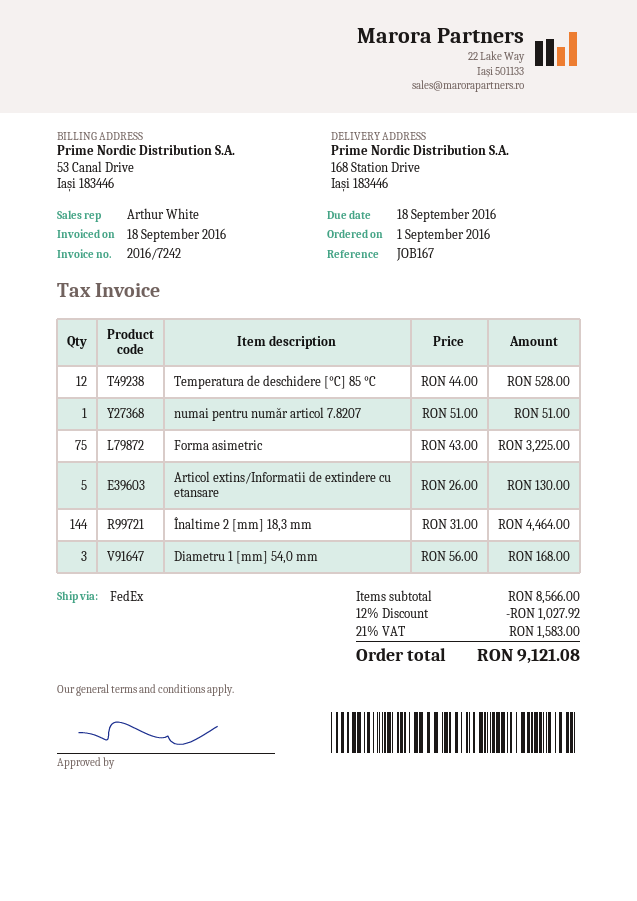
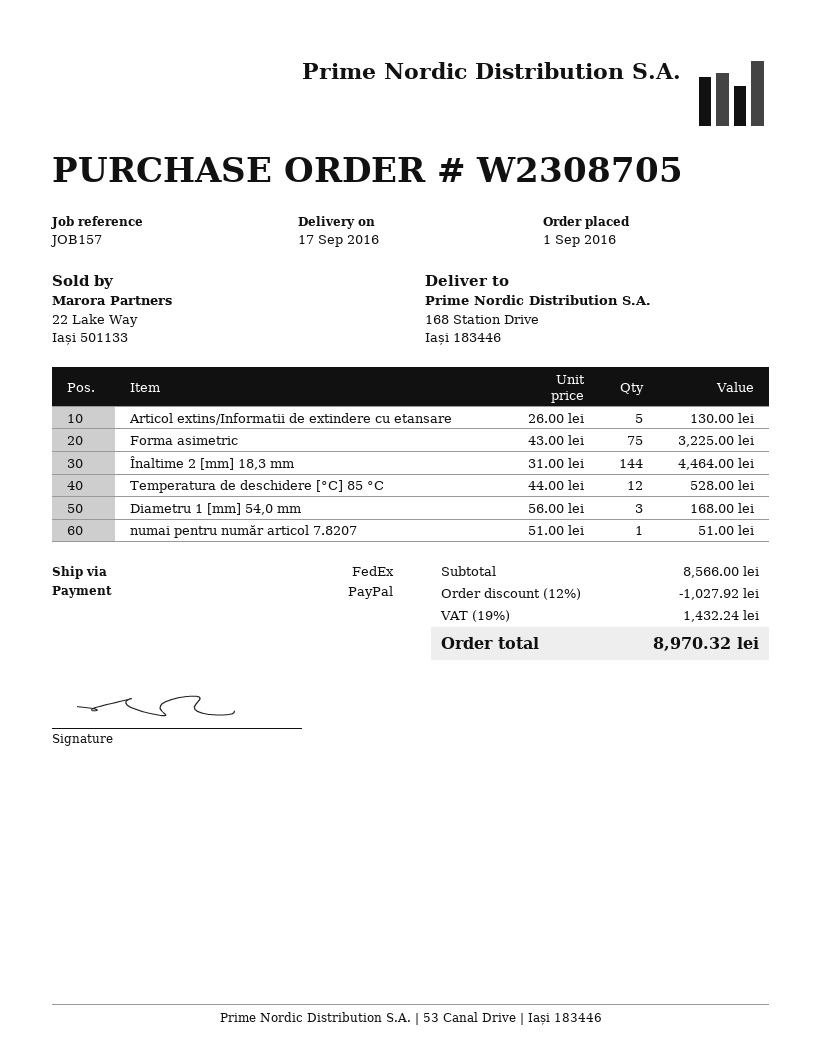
reference: JOB167 -> JOB157
tax: 21% = 1583.00 -> 19% = 1432.24
total: 9121.08 -> 8970.32

